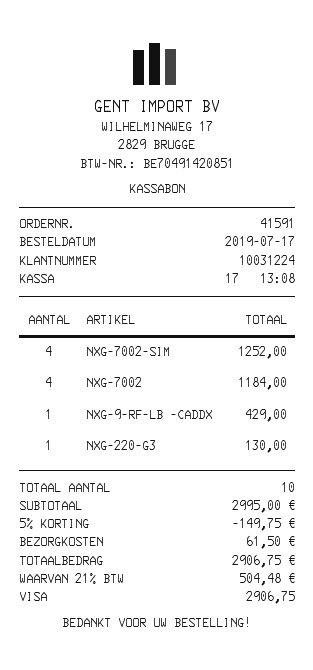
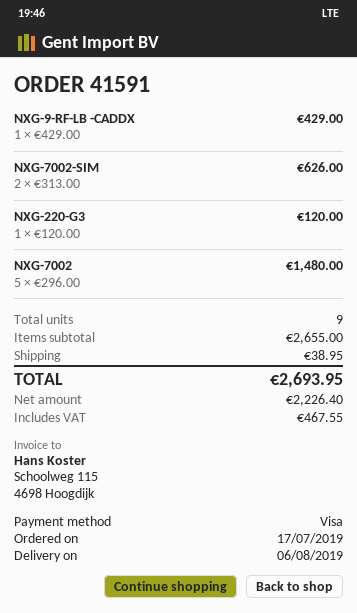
NXG-7002-SIM: 4 for 1252.00 -> 2 for 626.00
NXG-7002: 4 for 1184.00 -> 5 for 1480.00
NXG-220-G3: 1 for 130.00 -> 1 for 120.00
total quantity: 10 -> 9
subtotal: 2995.00 -> 2655.00
discount: 5% = 149.75 -> none
shipping: 61.50 -> 38.95
tax: 504.48 -> 467.55
total: 2906.75 -> 2693.95

